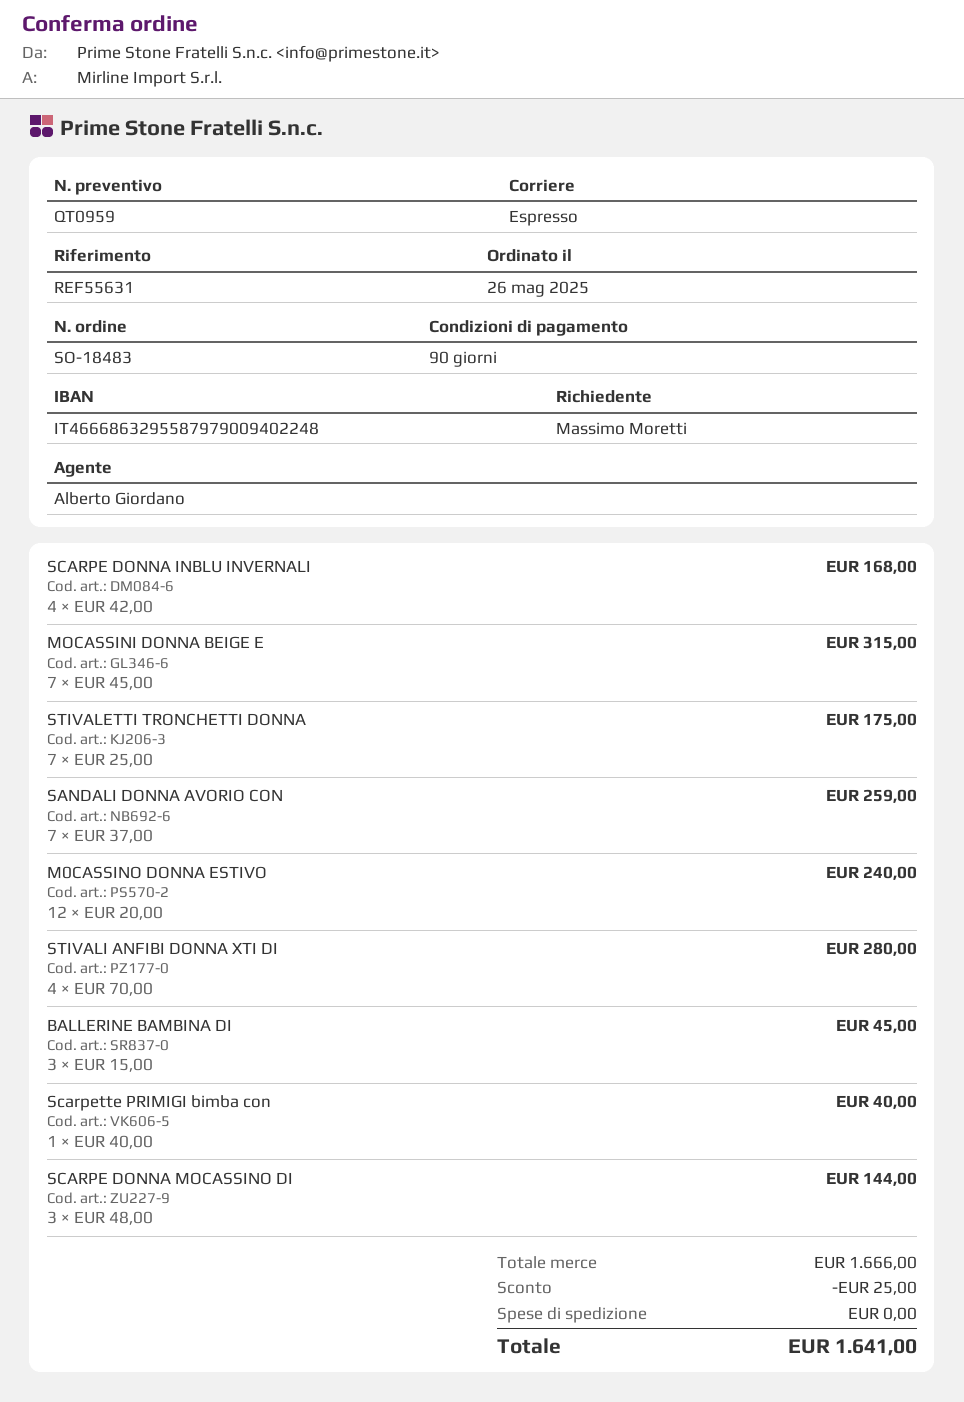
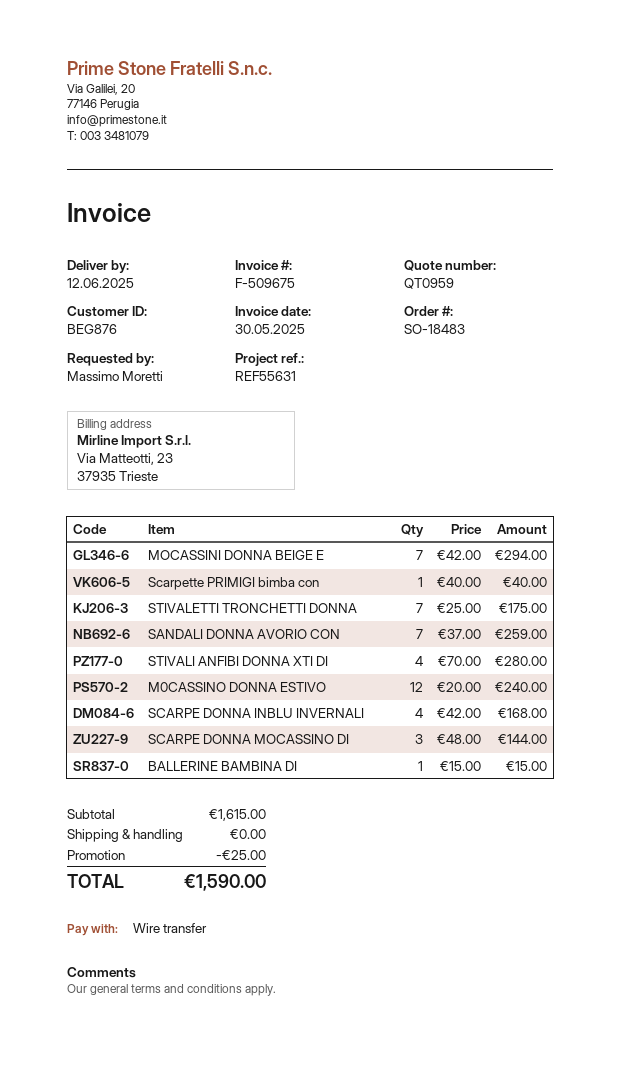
MOCASSINI DONNA BEIGE E: 7 x 45.00 = 315.00 -> 7 x 42.00 = 294.00
BALLERINE BAMBINA DI: 3 x 15.00 = 45.00 -> 1 x 15.00 = 15.00
subtotal: 1666.00 -> 1615.00
total: 1641.00 -> 1590.00

